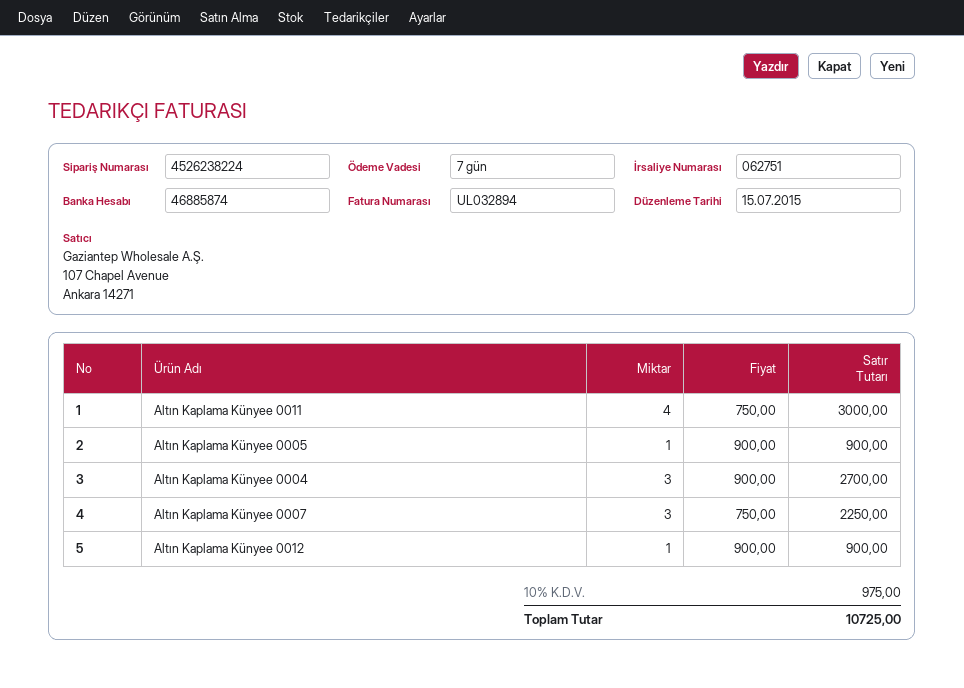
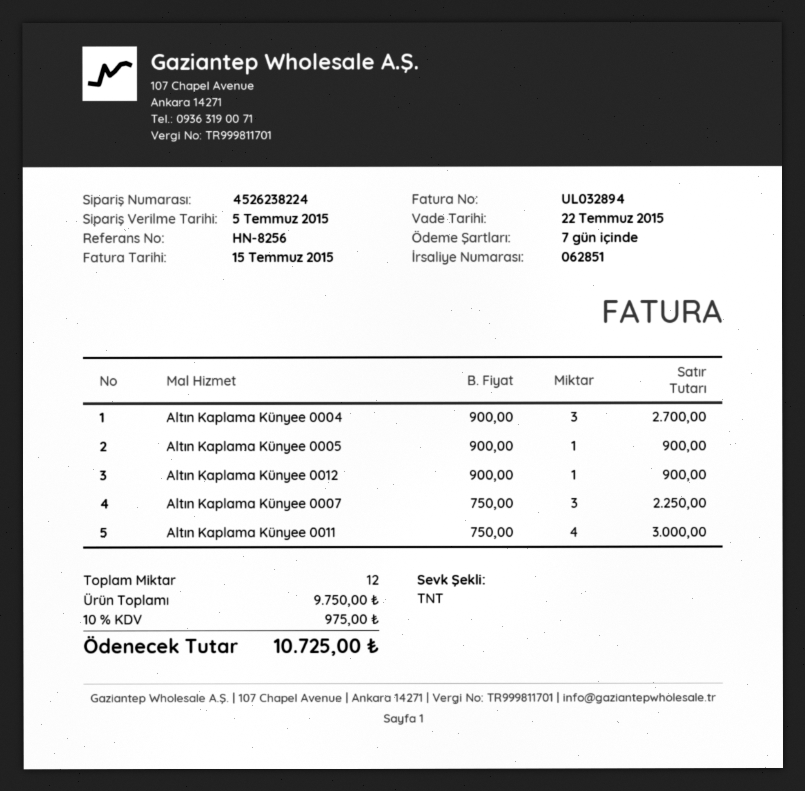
delivery note number: 062751 -> 062851

